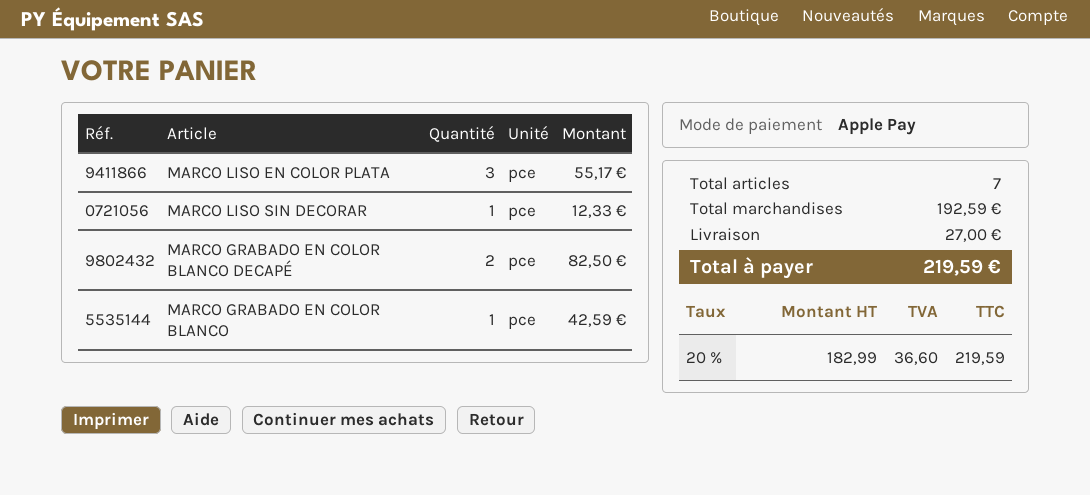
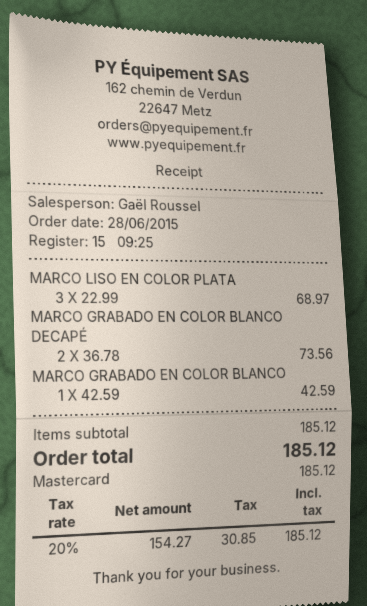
payment method: Apple Pay -> Mastercard
MARCO LISO EN COLOR PLATA: 3 for 55.17 -> 3 for 68.97
MARCO LISO SIN DECORAR: 1 for 12.33 -> none
MARCO GRABADO EN COLOR BLANCO DECAPÉ: 2 for 82.50 -> 2 for 73.56
subtotal: 192.59 -> 185.12
shipping: 27.00 -> none
net: 182.99 -> 154.27
tax: 20% = 36.60 -> 20% = 30.85
total: 219.59 -> 185.12

